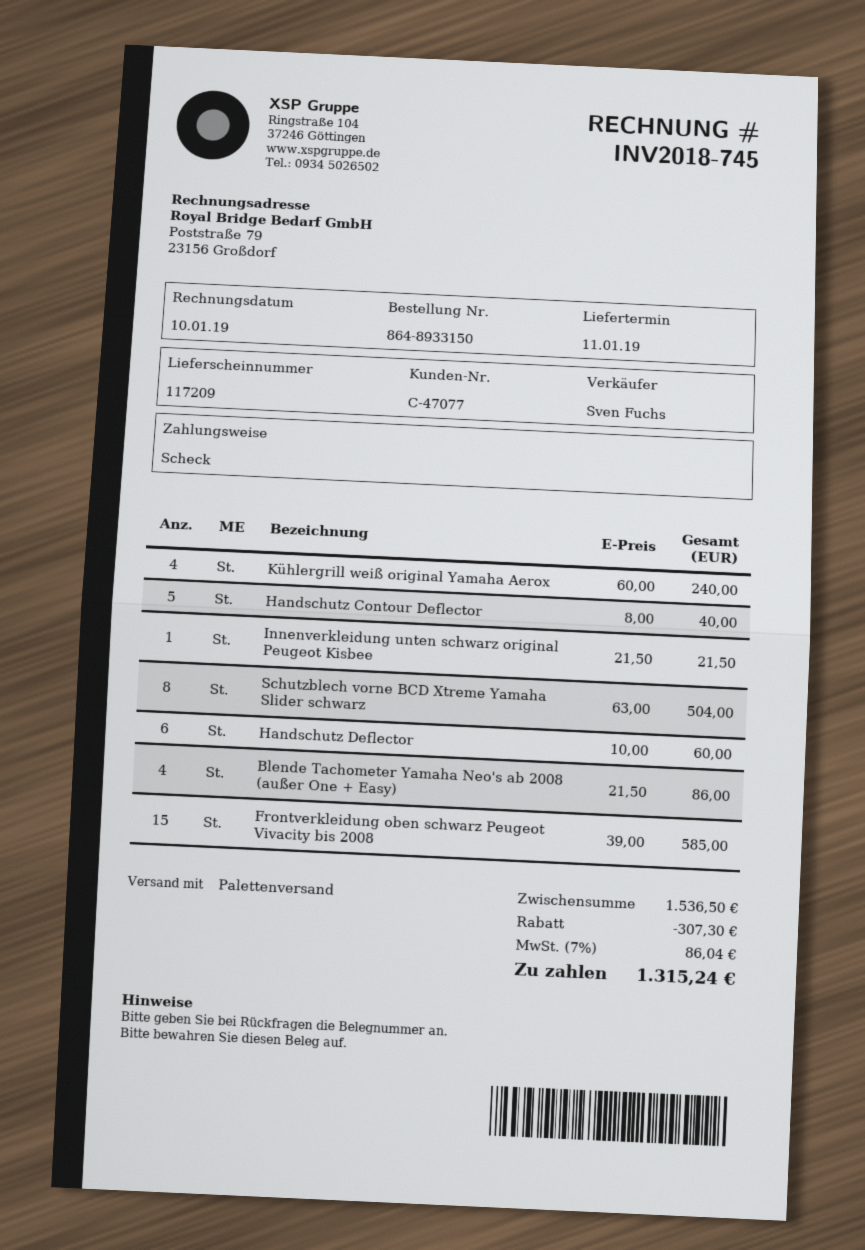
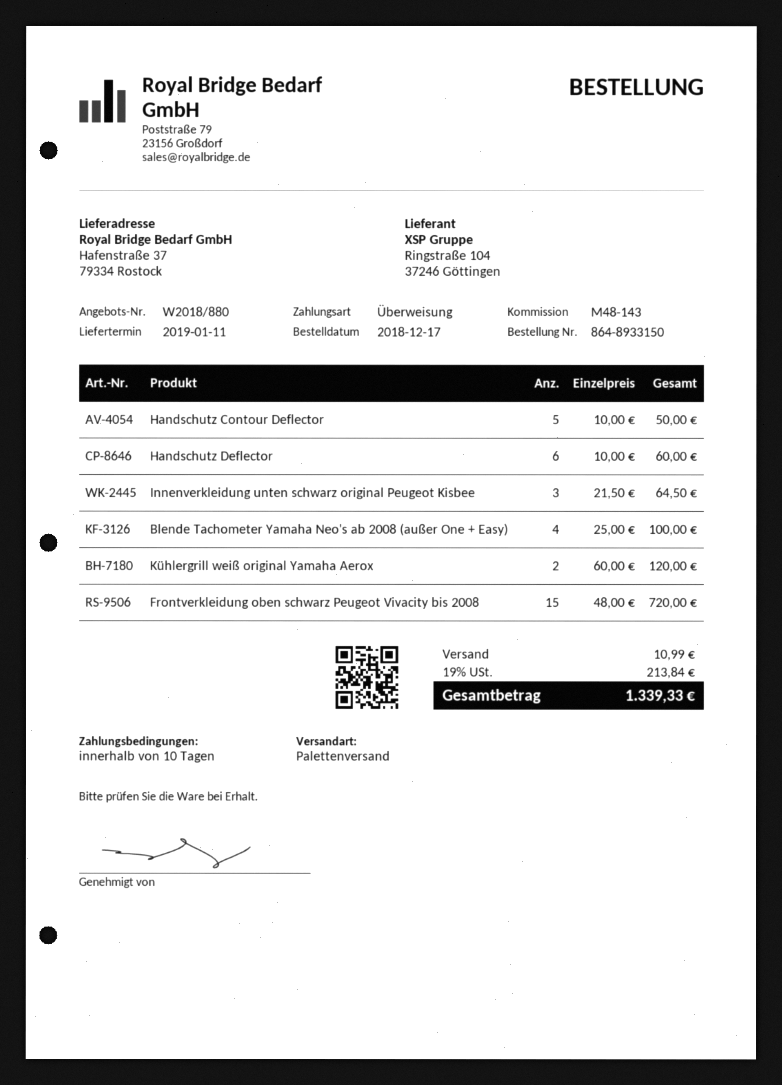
payment method: cheque -> bank transfer
Kühlergrill weiß original Yamaha Aerox: 4 x 60.00 = 240.00 -> 2 x 60.00 = 120.00
Handschutz Contour Deflector: 5 x 8.00 = 40.00 -> 5 x 10.00 = 50.00
Innenverkleidung unten schwarz original Peugeot Kisbee: 1 x 21.50 = 21.50 -> 3 x 21.50 = 64.50
Schutzblech vorne BCD Xtreme Yamaha Slider schwarz: 8 x 63.00 = 504.00 -> none
Blende Tachometer Yamaha Neo's ab 2008 (außer One + Easy): 4 x 21.50 = 86.00 -> 4 x 25.00 = 100.00
Frontverkleidung oben schwarz Peugeot Vivacity bis 2008: 15 x 39.00 = 585.00 -> 15 x 48.00 = 720.00
discount: 307.30 -> none
shipping: none -> 10.99
tax: 7% = 86.04 -> 19% = 213.84
total: 1315.24 -> 1339.33

